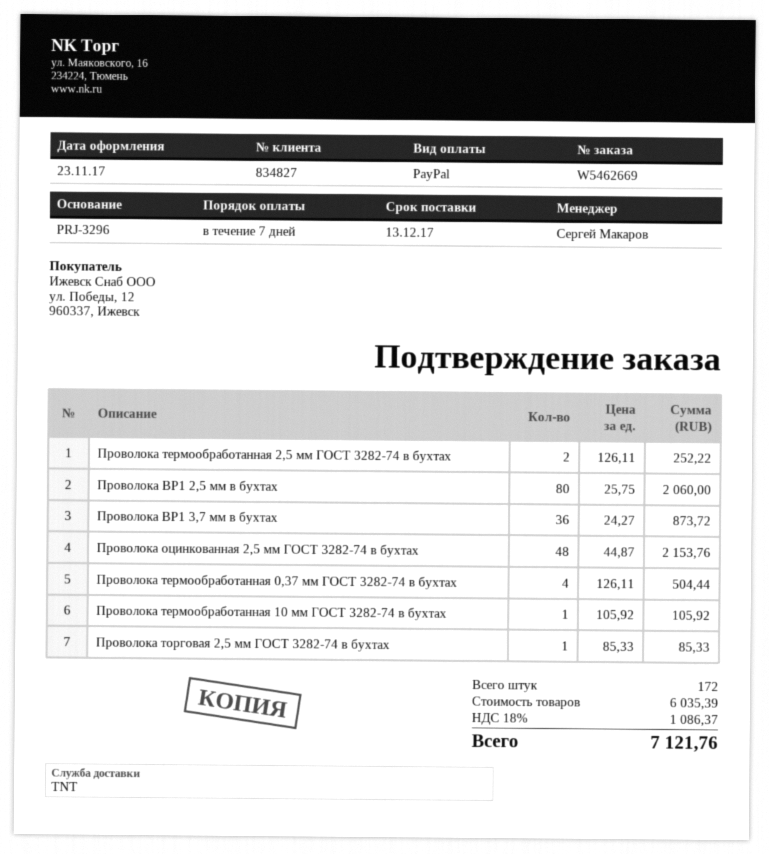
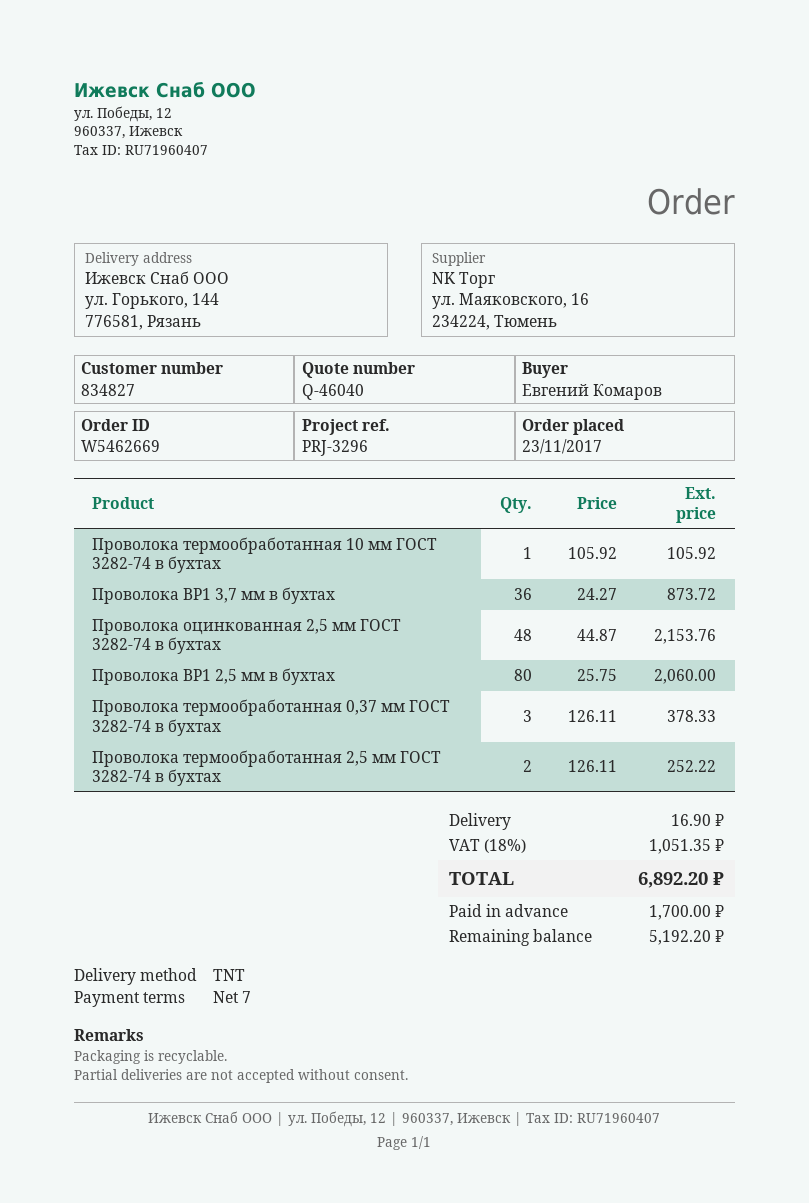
Проволока термообработанная 0,37 мм ГОСТ 3282-74 в бухтах: 4 x 126.11 = 504.44 -> 3 x 126.11 = 378.33
Проволока торговая 2,5 мм ГОСТ 3282-74 в бухтах: 1 x 85.33 = 85.33 -> none
shipping: none -> 16.90
tax: 18% = 1086.37 -> 18% = 1051.35
total: 7121.76 -> 6892.20

